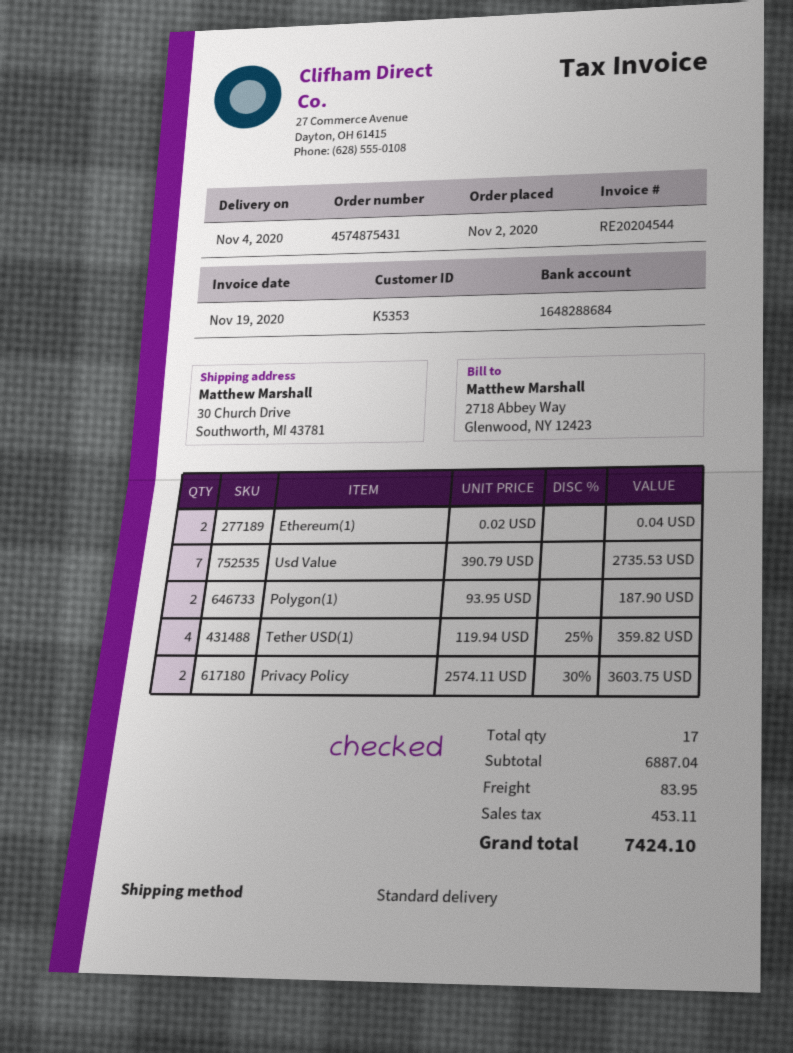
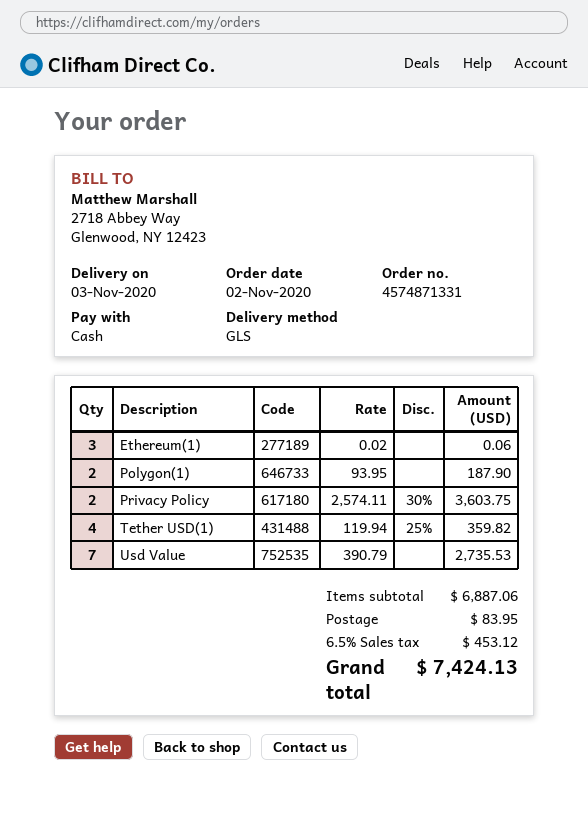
order number: 4574875431 -> 4574871331
delivery date: 2020-11-04 -> 2020-11-03
shipping method: standard -> GLS
Ethereum(1): 2 x 0.02 = 0.04 -> 3 x 0.02 = 0.06
subtotal: 6887.04 -> 6887.06
tax: 453.11 -> 453.12
total: 7424.10 -> 7424.13

